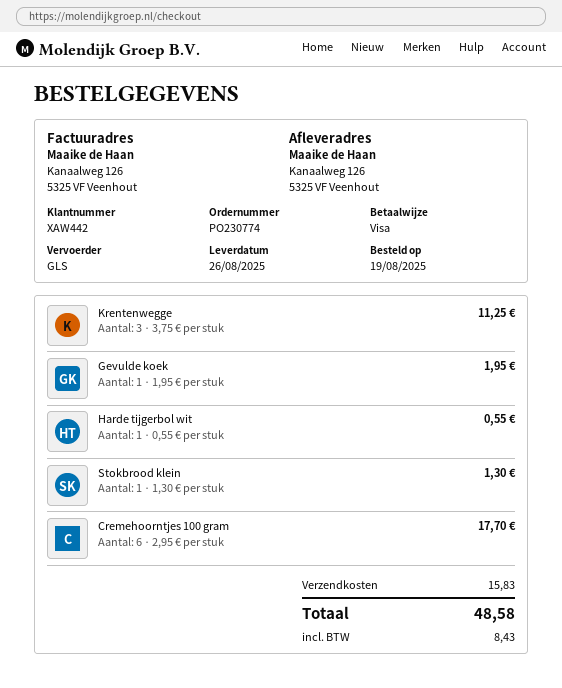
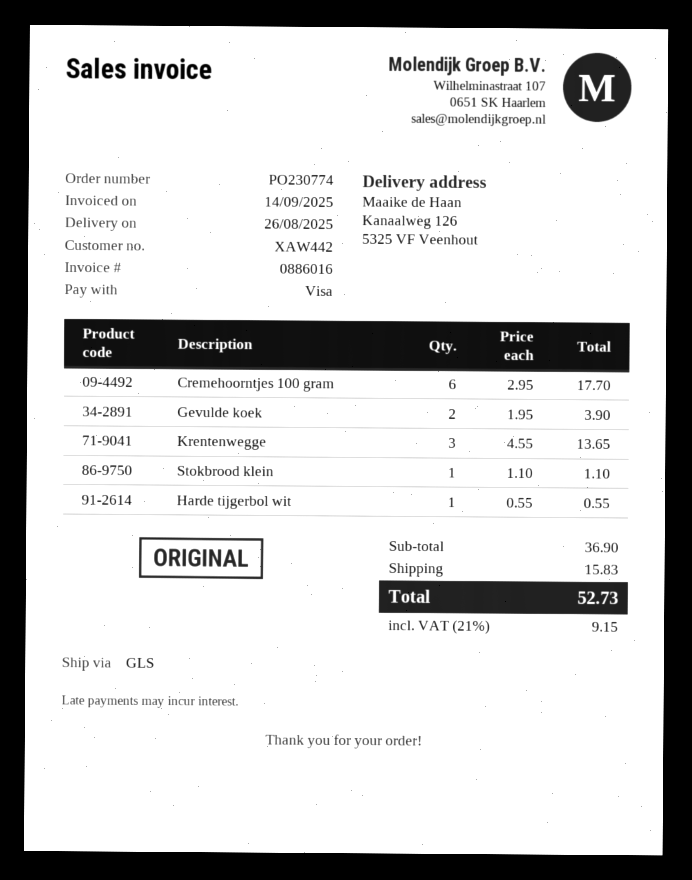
Krentenwegge: 3 x 3.75 = 11.25 -> 3 x 4.55 = 13.65
Gevulde koek: 1 x 1.95 = 1.95 -> 2 x 1.95 = 3.90
Stokbrood klein: 1 x 1.30 = 1.30 -> 1 x 1.10 = 1.10
tax: 8.43 -> 9.15
total: 48.58 -> 52.73

